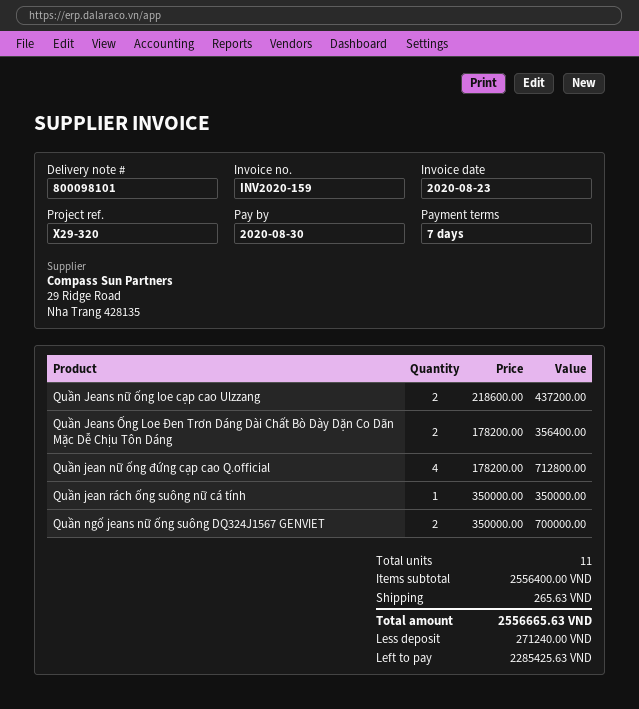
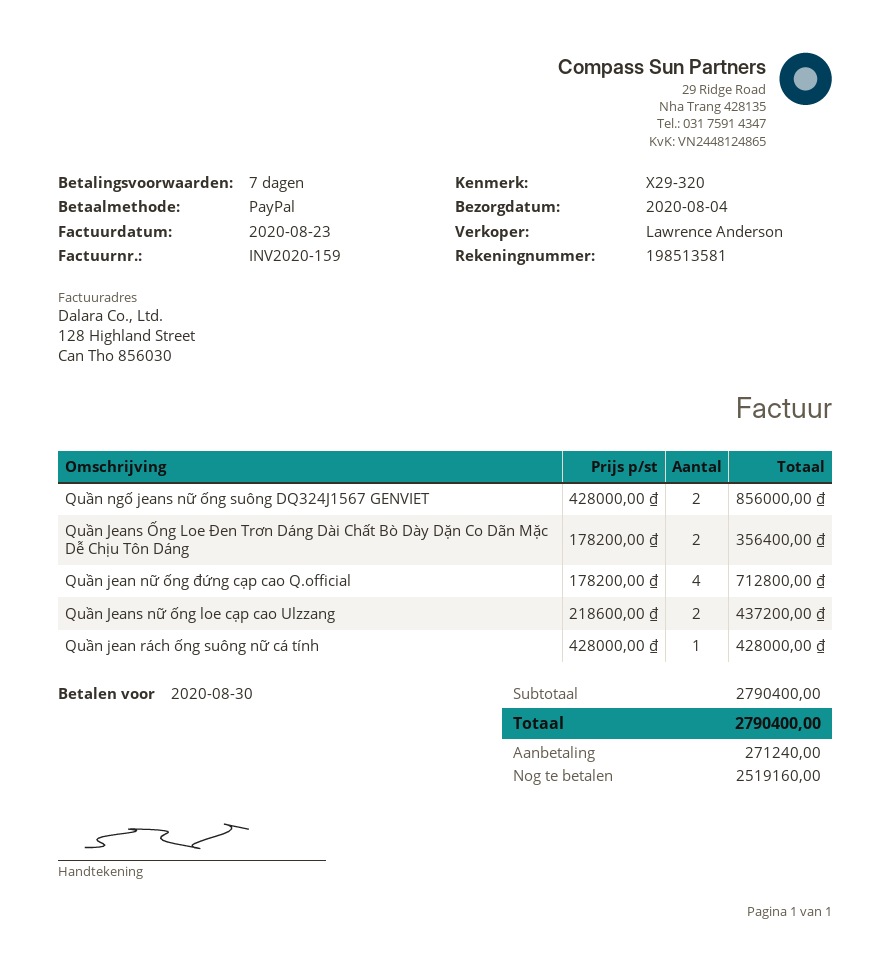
Quần jean rách ống suông nữ cá tính: 1 x 350000.00 = 350000.00 -> 1 x 428000.00 = 428000.00
Quần ngố jeans nữ ống suông DQ324J1567 GENVIET: 2 x 350000.00 = 700000.00 -> 2 x 428000.00 = 856000.00
subtotal: 2556400.00 -> 2790400.00
shipping: 265.63 -> none
total: 2556665.63 -> 2790400.00
balance: 2285425.63 -> 2519160.00

